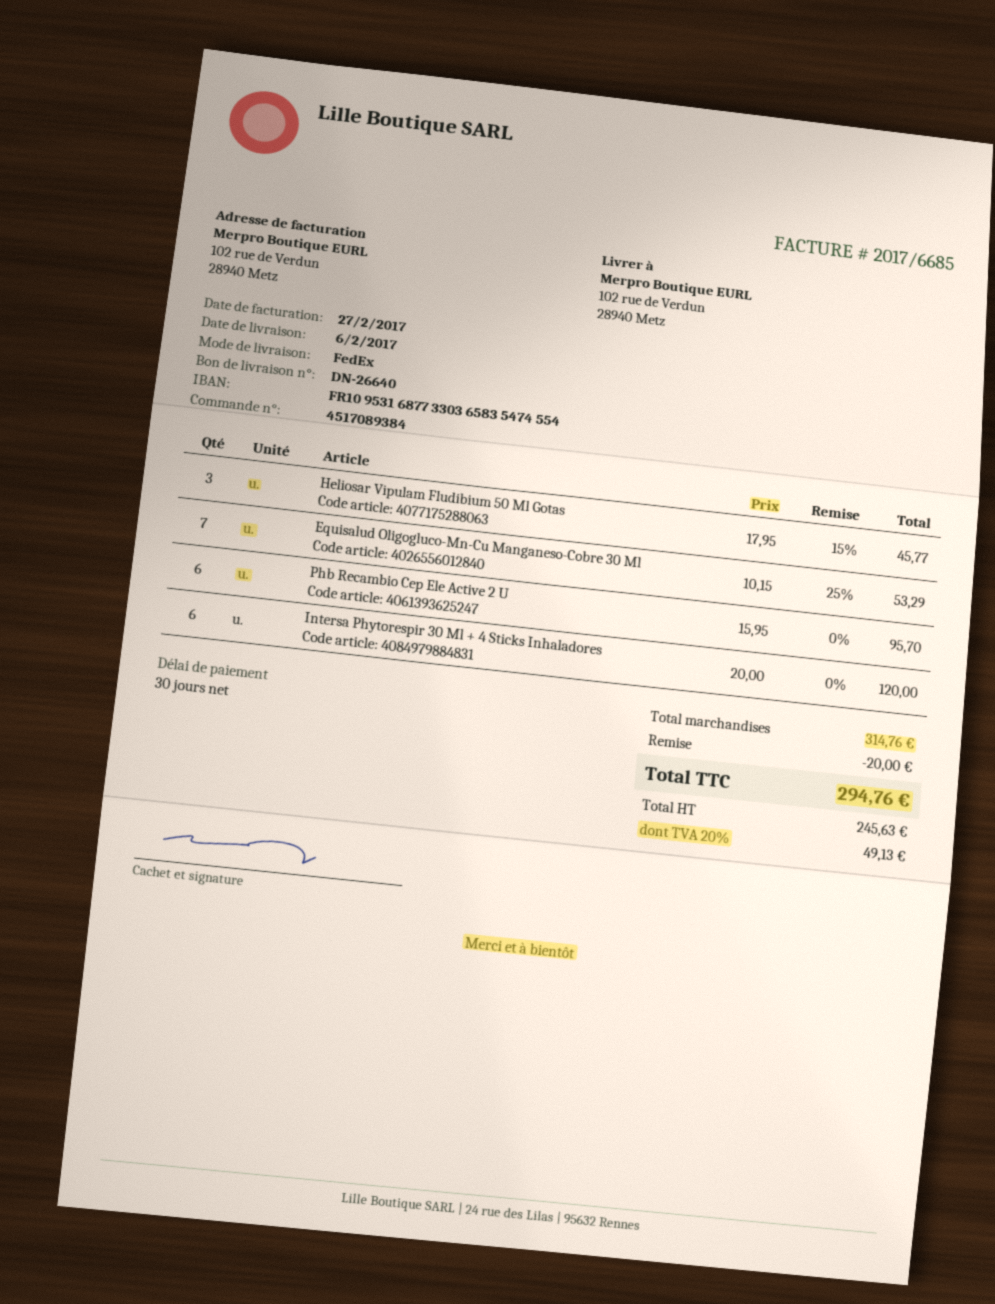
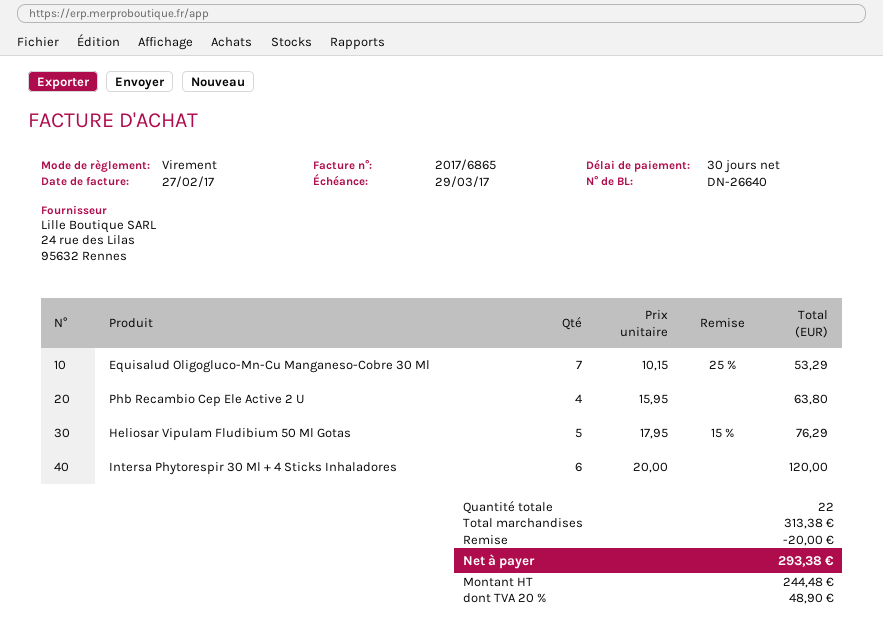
invoice number: 2017/6685 -> 2017/6865
Heliosar Vipulam Fludibium 50 Ml Gotas: 3 x 17.95 - 15% = 45.77 -> 5 x 17.95 - 15% = 76.29
Phb Recambio Cep Ele Active 2 U: 6 x 15.95 = 95.70 -> 4 x 15.95 = 63.80
subtotal: 314.76 -> 313.38
net: 245.63 -> 244.48
tax: 20% = 49.13 -> 20% = 48.90
total: 294.76 -> 293.38

